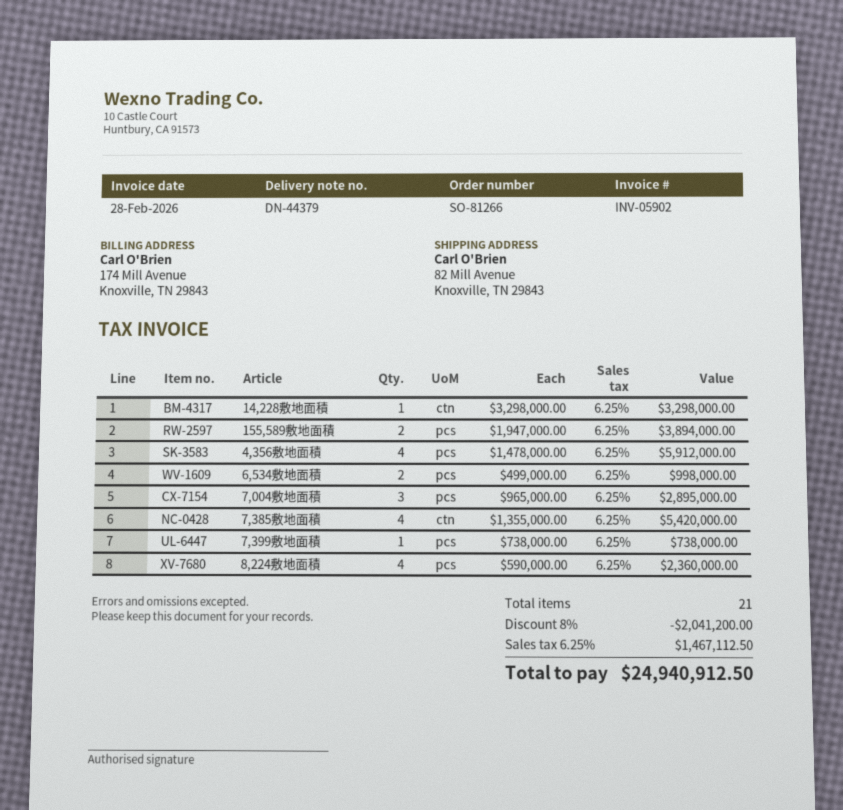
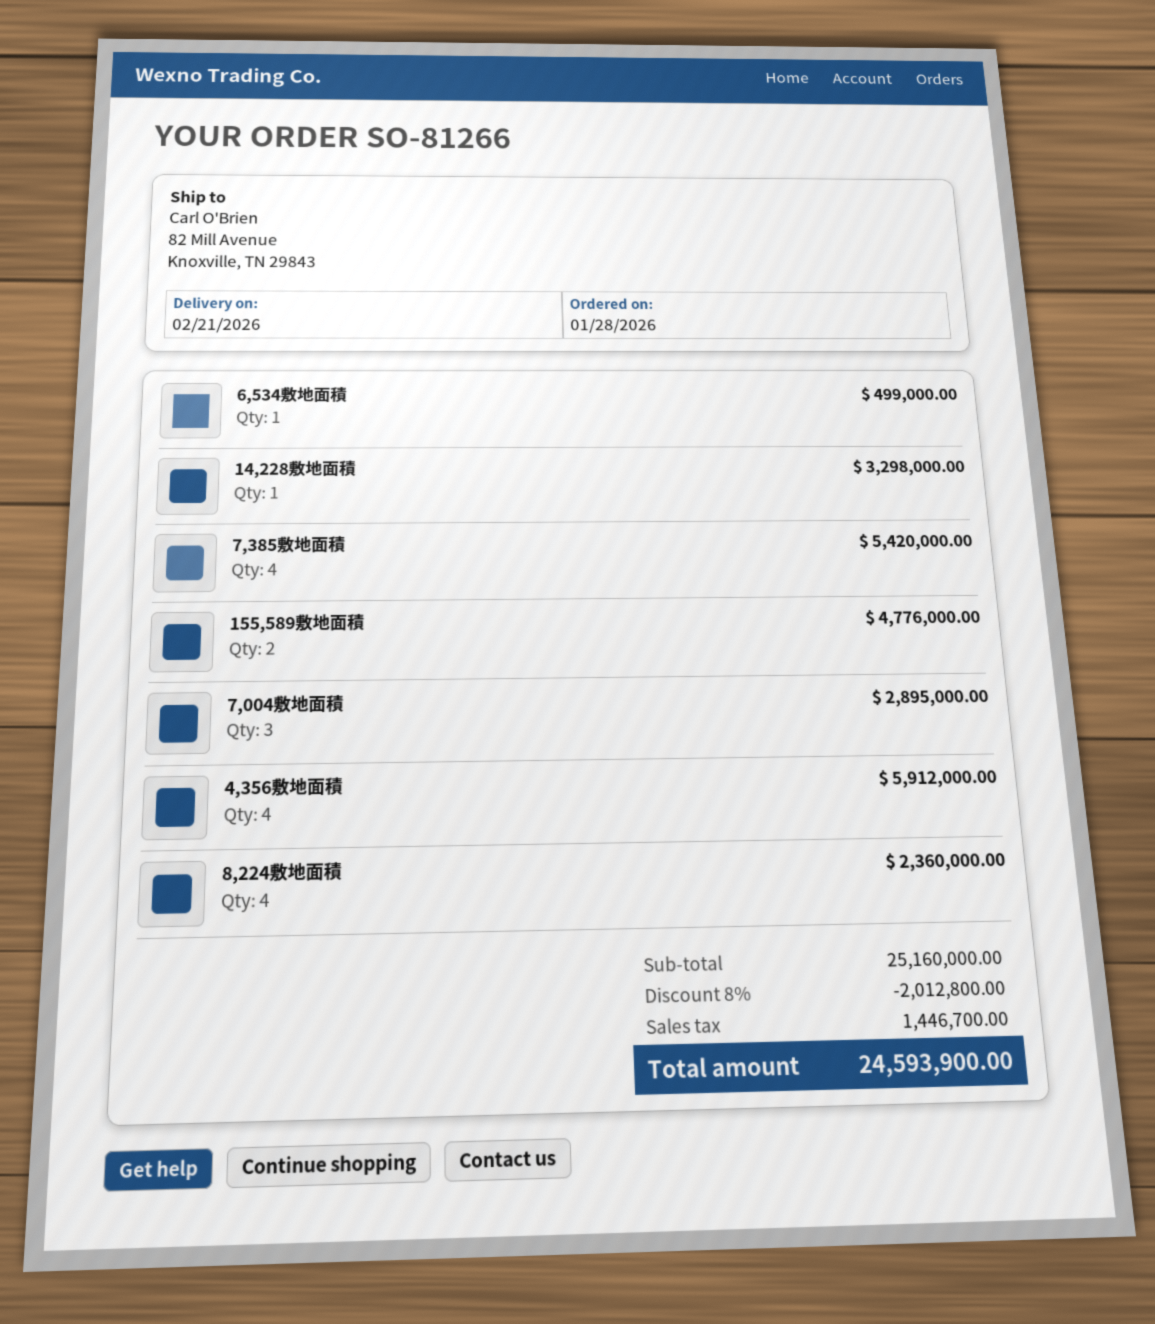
155,589敷地面積: 2 for 3894000.00 -> 2 for 4776000.00
6,534敷地面積: 2 for 998000.00 -> 1 for 499000.00
7,399敷地面積: 1 for 738000.00 -> none
discount: 8% = 2041200.00 -> 8% = 2012800.00
tax: 1467112.50 -> 1446700.00
total: 24940912.50 -> 24593900.00

